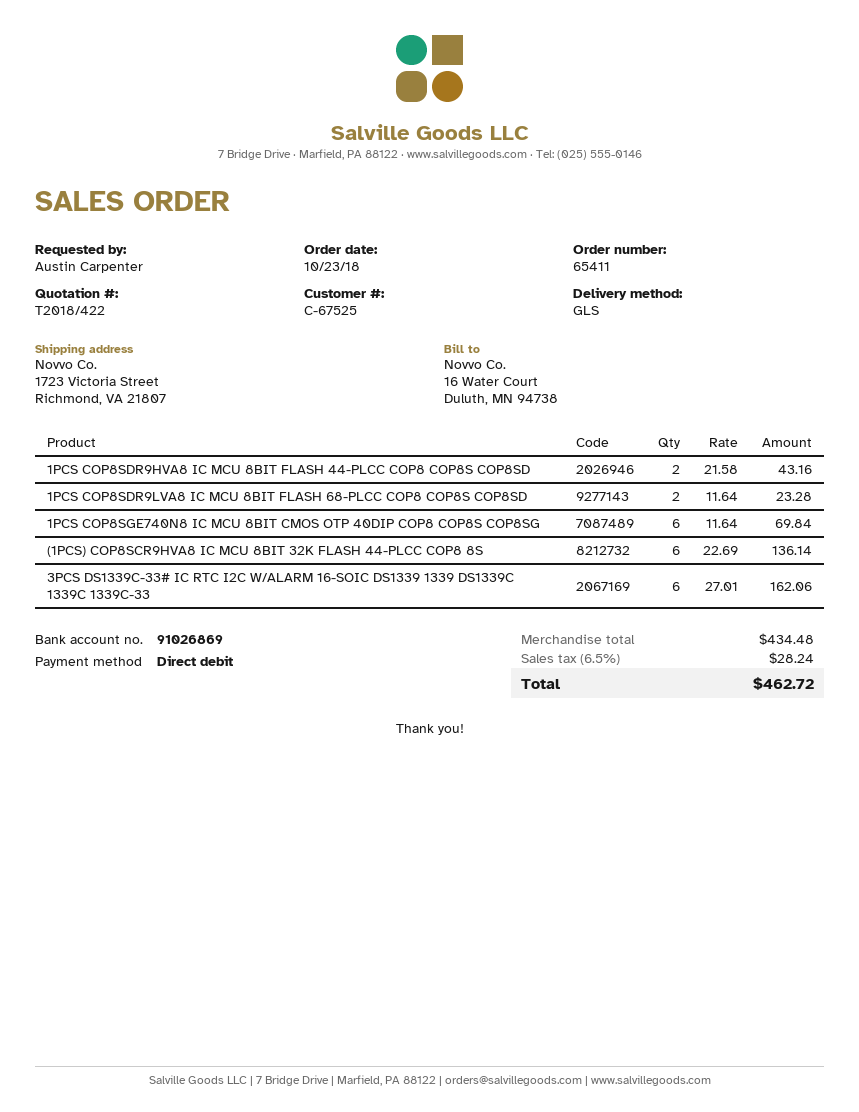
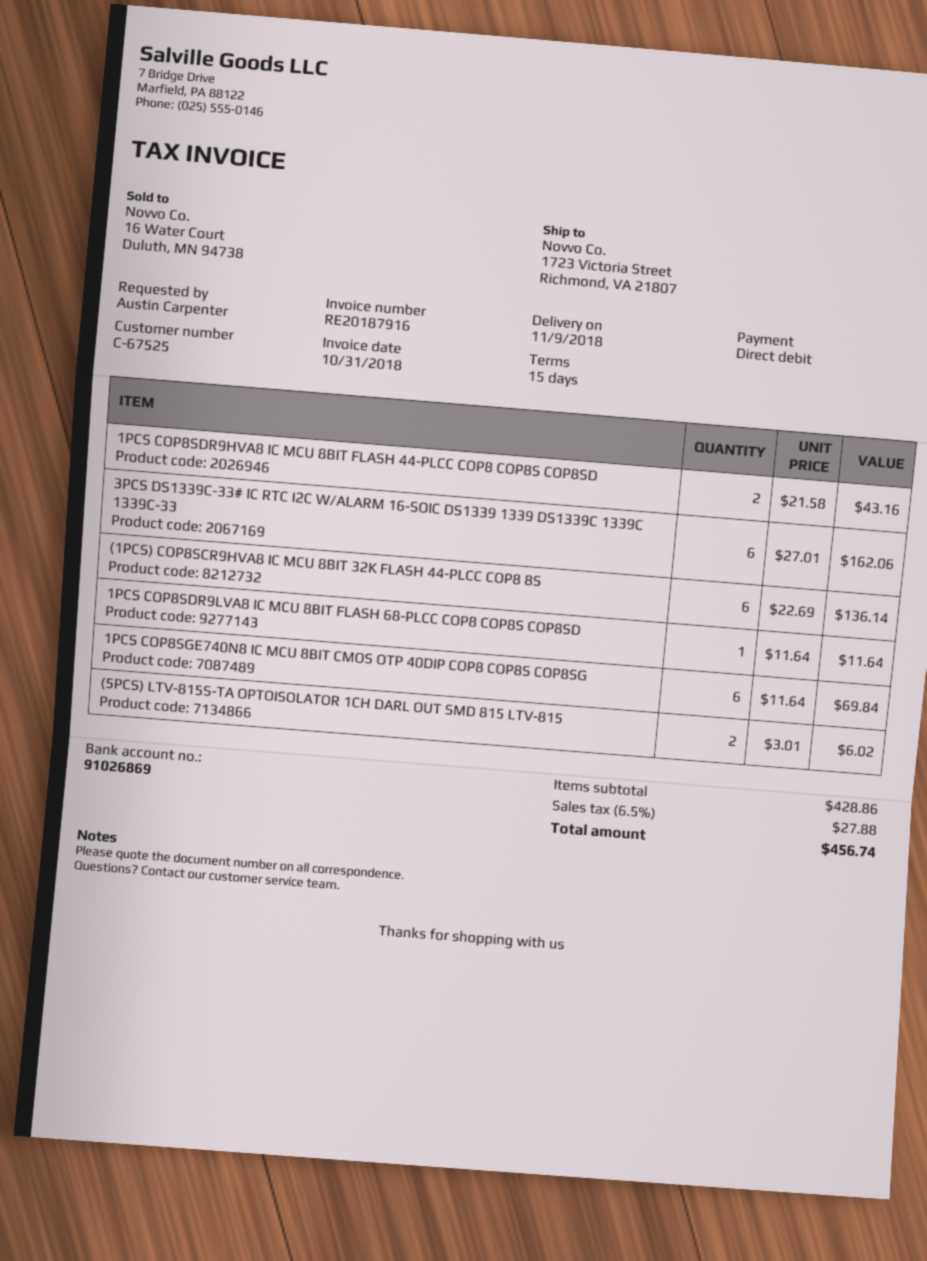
1PCS COP8SDR9LVA8 IC MCU 8BIT FLASH 68-PLCC COP8 COP8S COP8SD: 2 x 11.64 = 23.28 -> 1 x 11.64 = 11.64
(5PCS) LTV-815S-TA OPTOISOLATOR 1CH DARL OUT SMD 815 LTV-815: none -> 2 x 3.01 = 6.02
subtotal: 434.48 -> 428.86
tax: 6.5% = 28.24 -> 6.5% = 27.88
total: 462.72 -> 456.74

